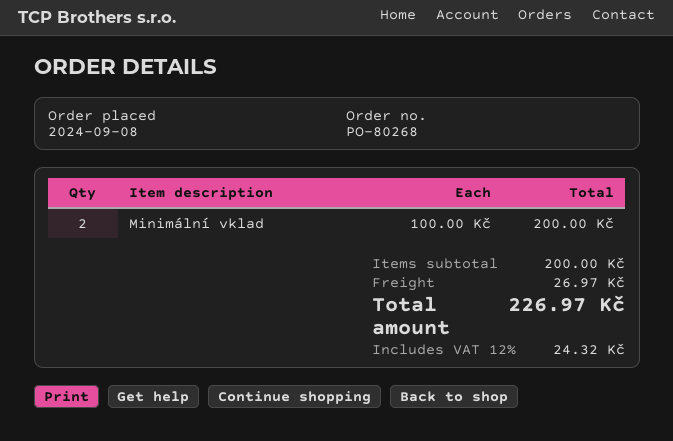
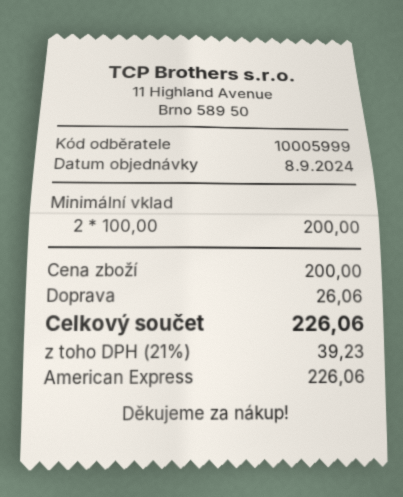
shipping: 26.97 -> 26.06
tax: 12% = 24.32 -> 21% = 39.23
total: 226.97 -> 226.06

